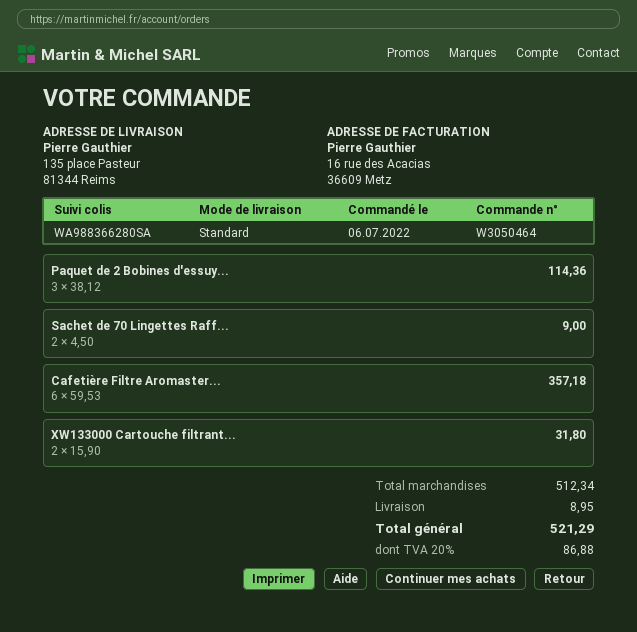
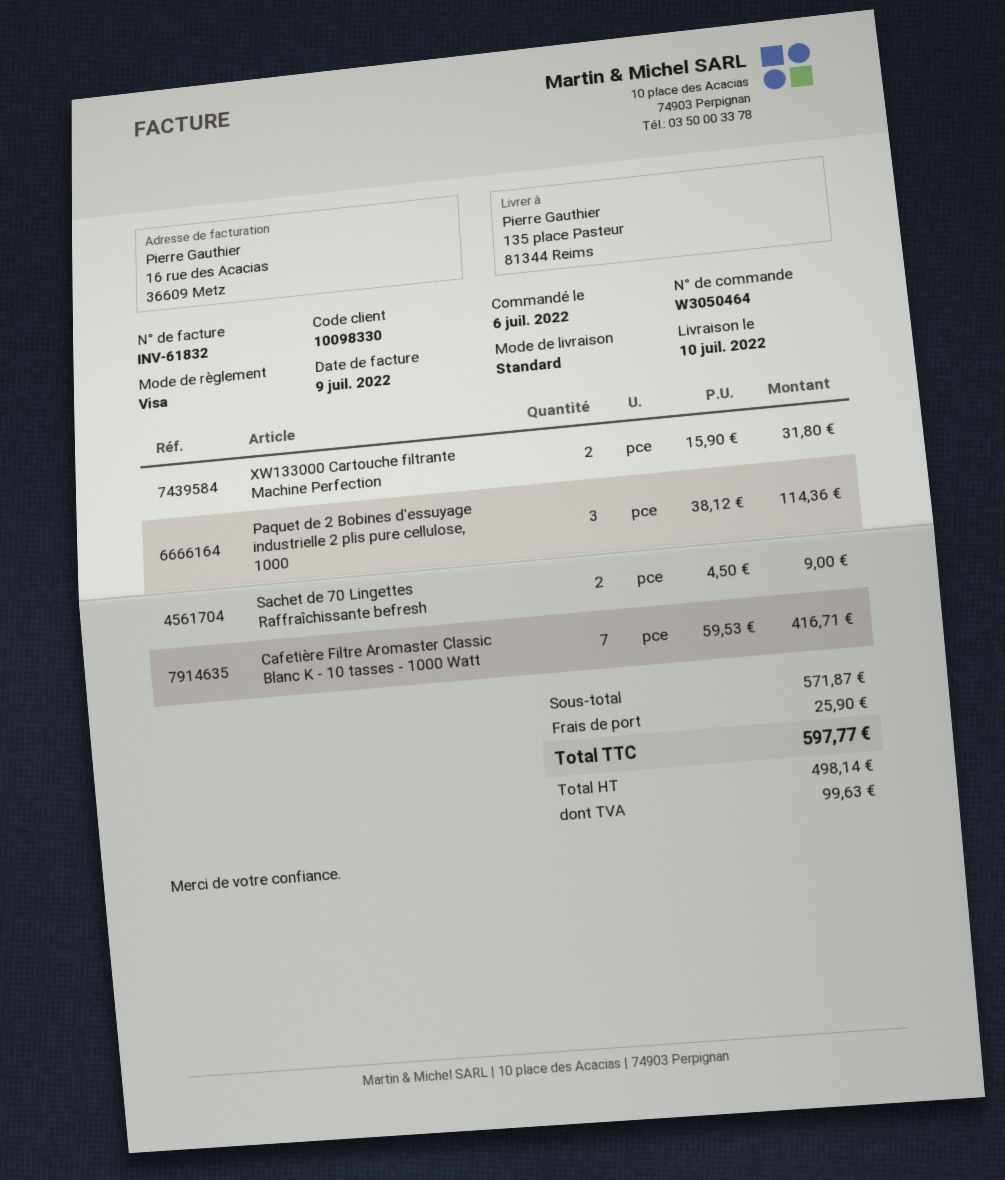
Cafetière Filtre Aromaster...: 6 x 59.53 = 357.18 -> 7 x 59.53 = 416.71
subtotal: 512.34 -> 571.87
shipping: 8.95 -> 25.90
tax: 86.88 -> 99.63
total: 521.29 -> 597.77

